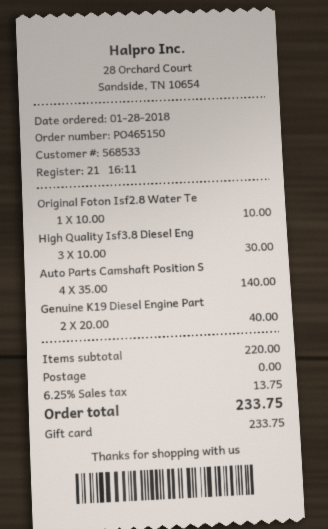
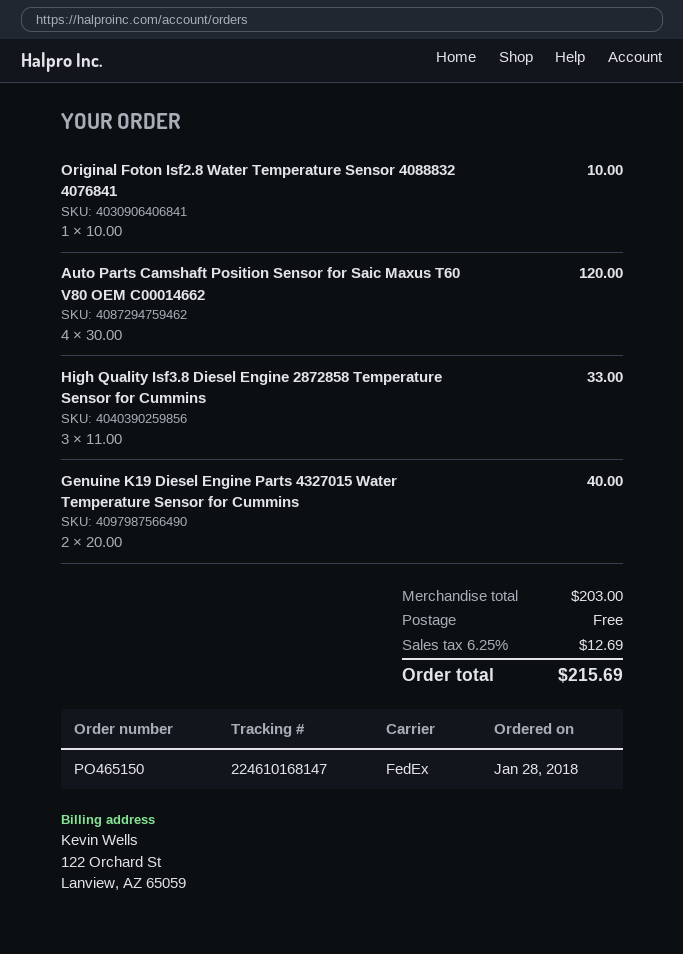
High Quality Isf3.8 Diesel Eng: 3 x 10.00 = 30.00 -> 3 x 11.00 = 33.00
Auto Parts Camshaft Position S: 4 x 35.00 = 140.00 -> 4 x 30.00 = 120.00
subtotal: 220.00 -> 203.00
tax: 6.25% = 13.75 -> 6.25% = 12.69
total: 233.75 -> 215.69

